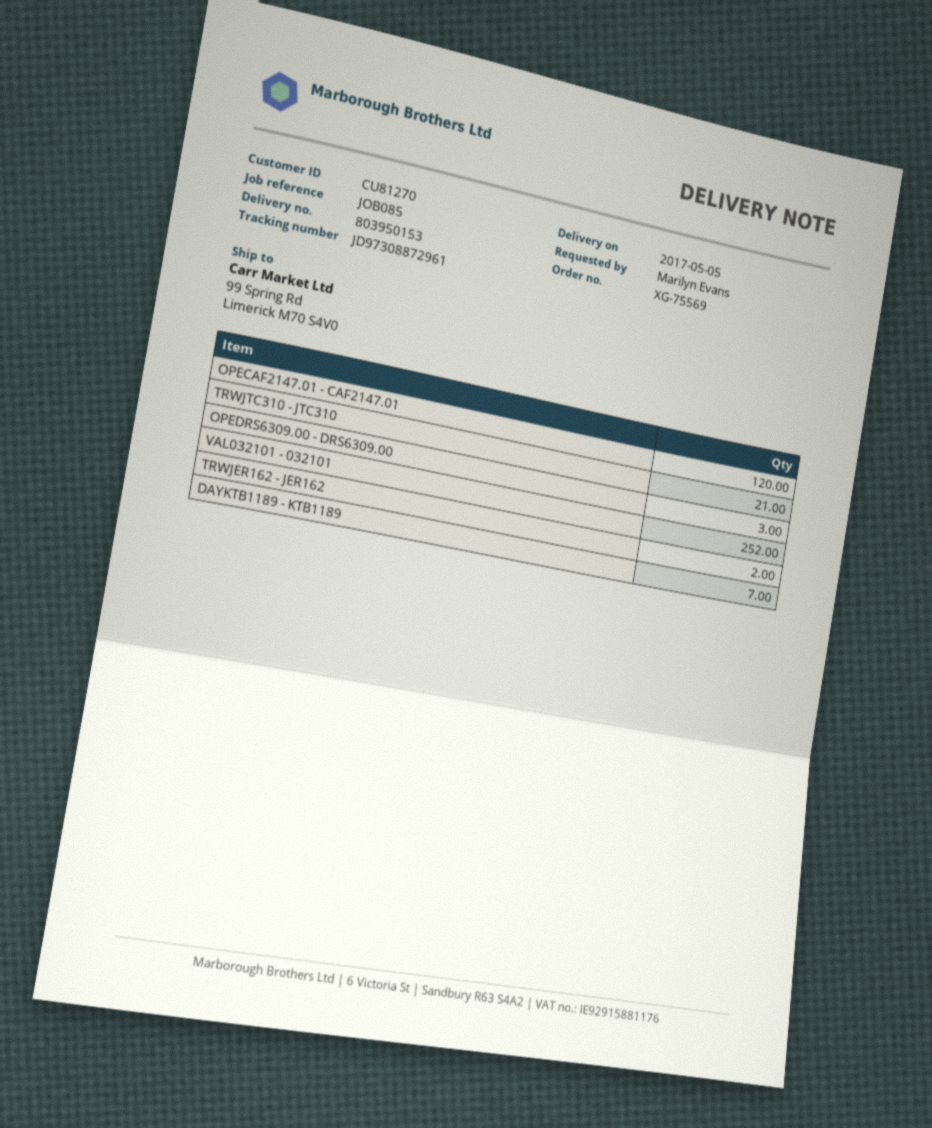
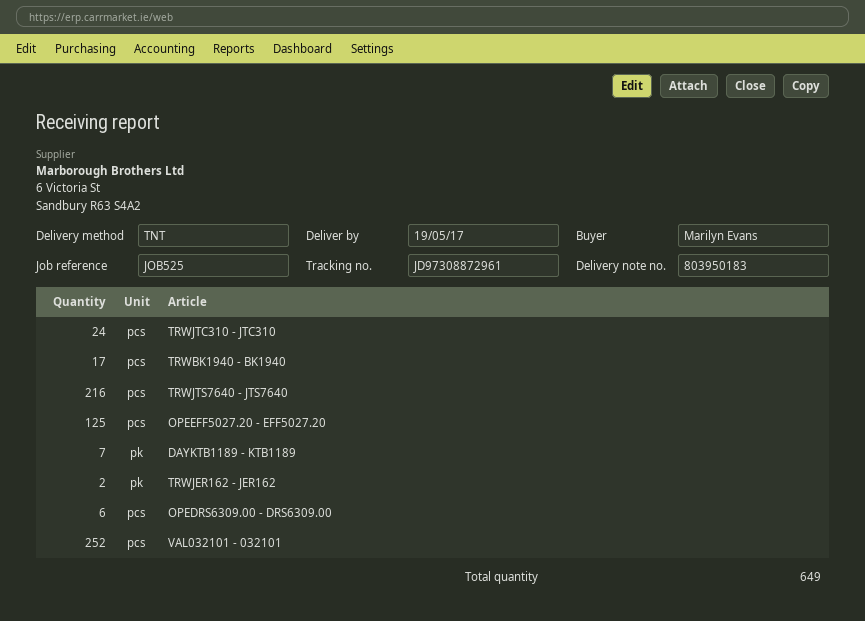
delivery note number: 803950153 -> 803950183
delivery date: 2017-05-05 -> 2017-05-19
reference: JOB085 -> JOB525
OPECAF2147.01 - CAF2147.01: 120 -> none
TRWJTC310 - JTC310: 21 -> 24
OPEDRS6309.00 - DRS6309.00: 3 -> 6
TRWBK1940 - BK1940: none -> 17
TRWJTS7640 - JTS7640: none -> 216
OPEEFF5027.20 - EFF5027.20: none -> 125

